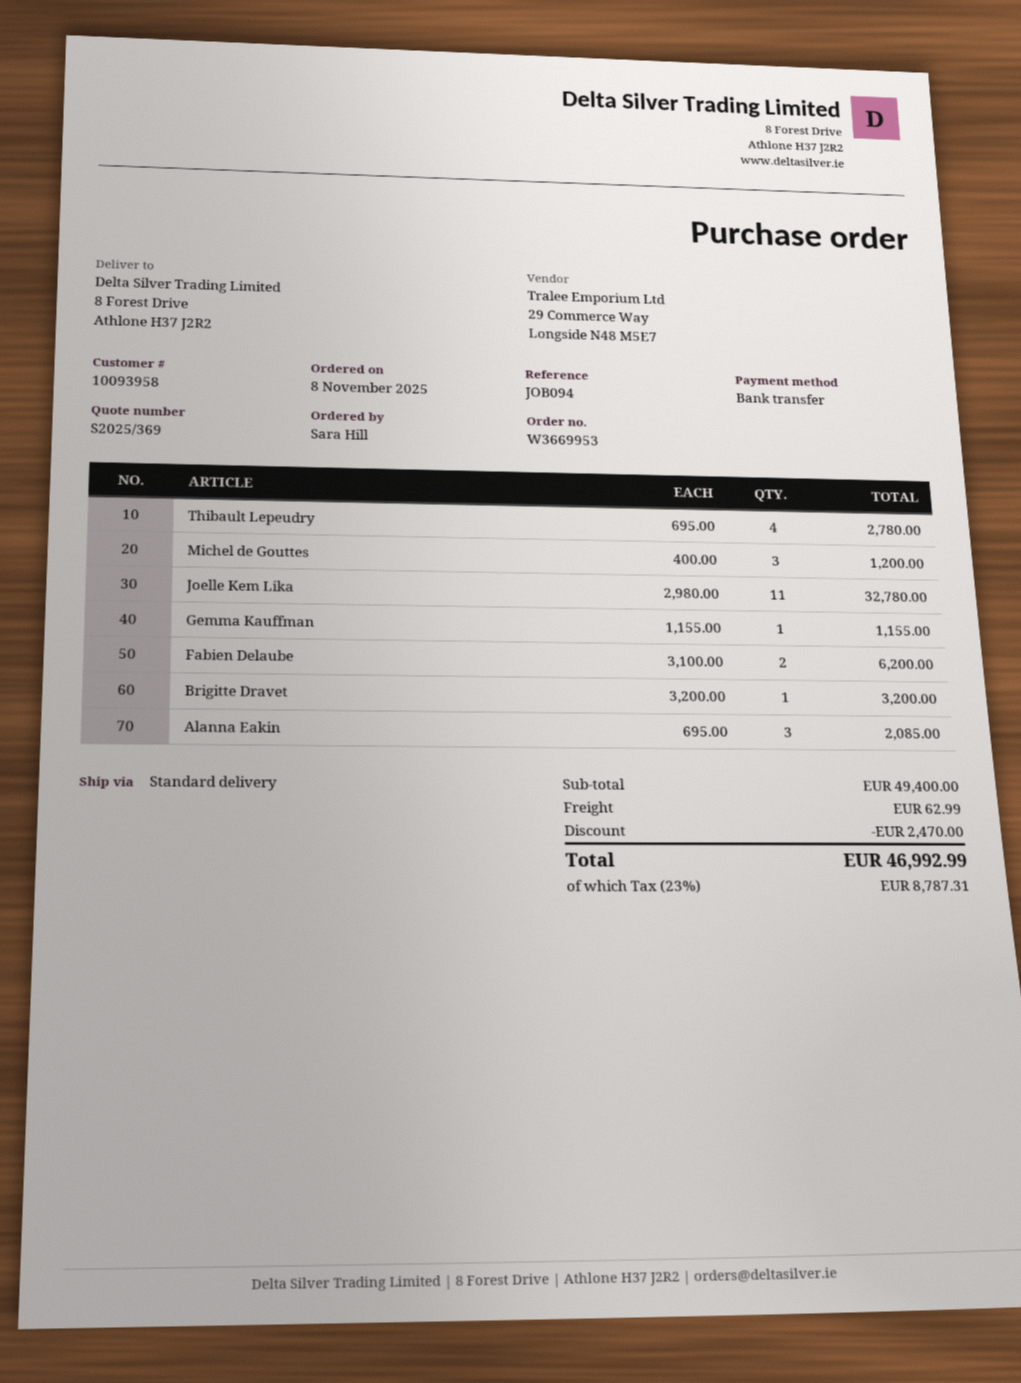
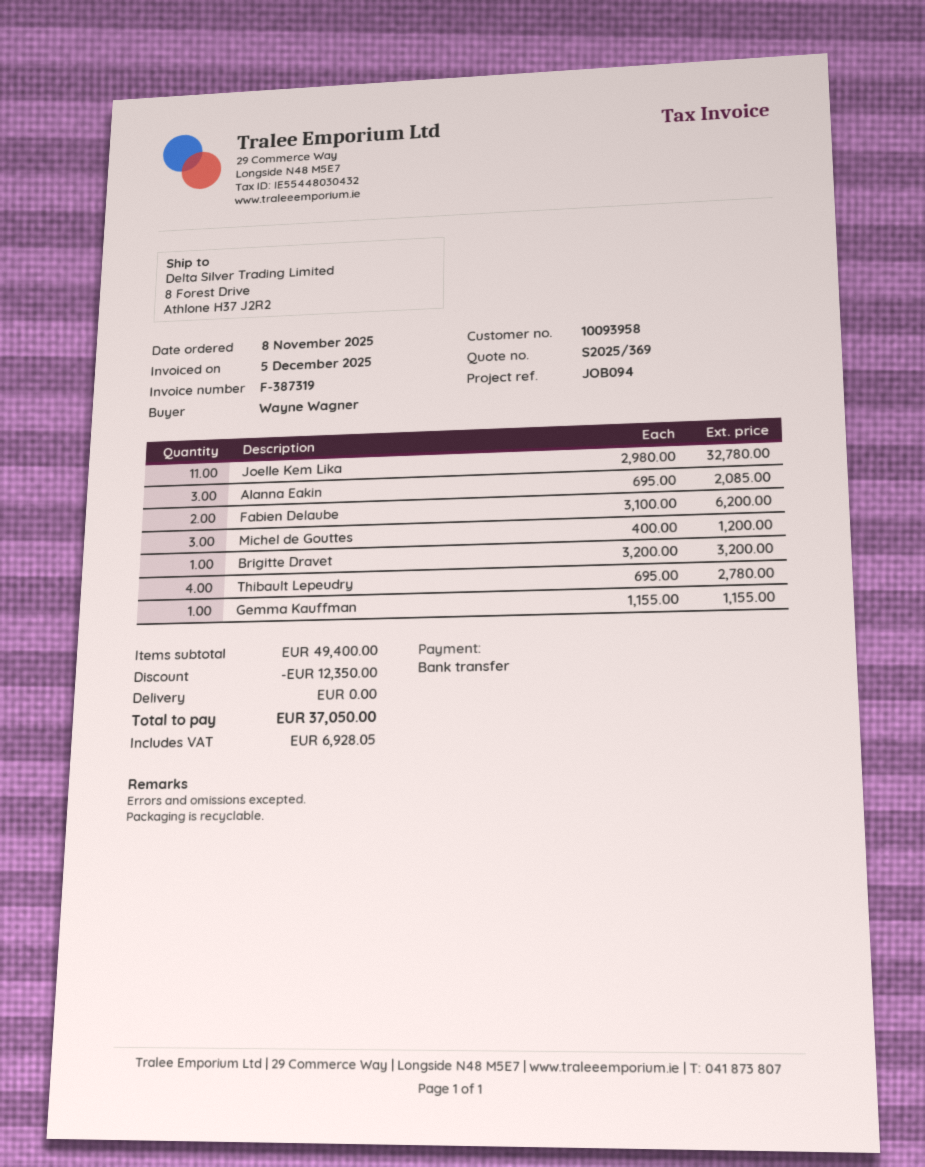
ordered by: Sara Hill -> Wayne Wagner
discount: 2470.00 -> 12350.00
shipping: 62.99 -> 0.00
tax: 8787.31 -> 6928.05
total: 46992.99 -> 37050.00

